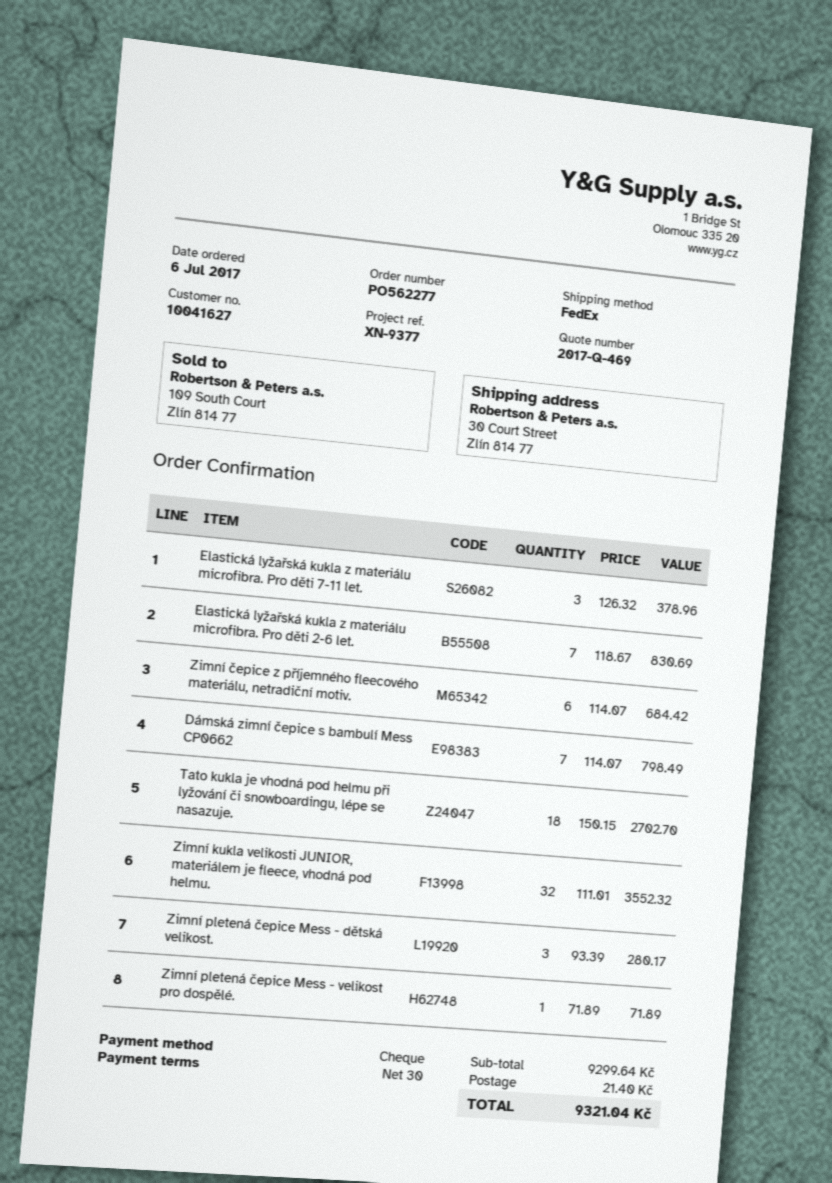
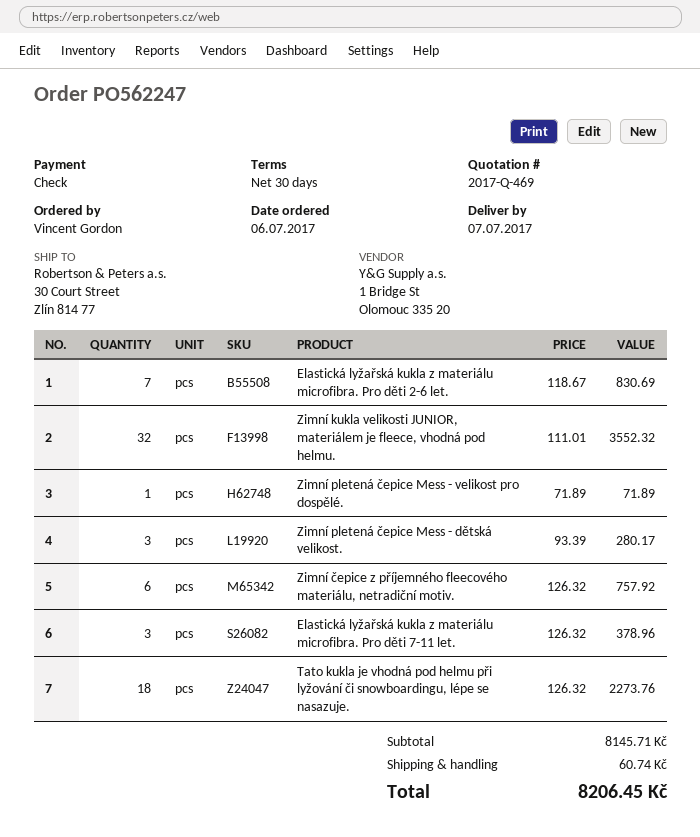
order number: PO562277 -> PO562247
Zimní čepice z příjemného fleecového materiálu, netradiční motiv.: 6 x 114.07 = 684.42 -> 6 x 126.32 = 757.92
Dámská zimní čepice s bambulí Mess CP0662: 7 x 114.07 = 798.49 -> none
Tato kukla je vhodná pod helmu při lyžování či snowboardingu, lépe se nasazuje.: 18 x 150.15 = 2702.70 -> 18 x 126.32 = 2273.76
subtotal: 9299.64 -> 8145.71
shipping: 21.40 -> 60.74
total: 9321.04 -> 8206.45

